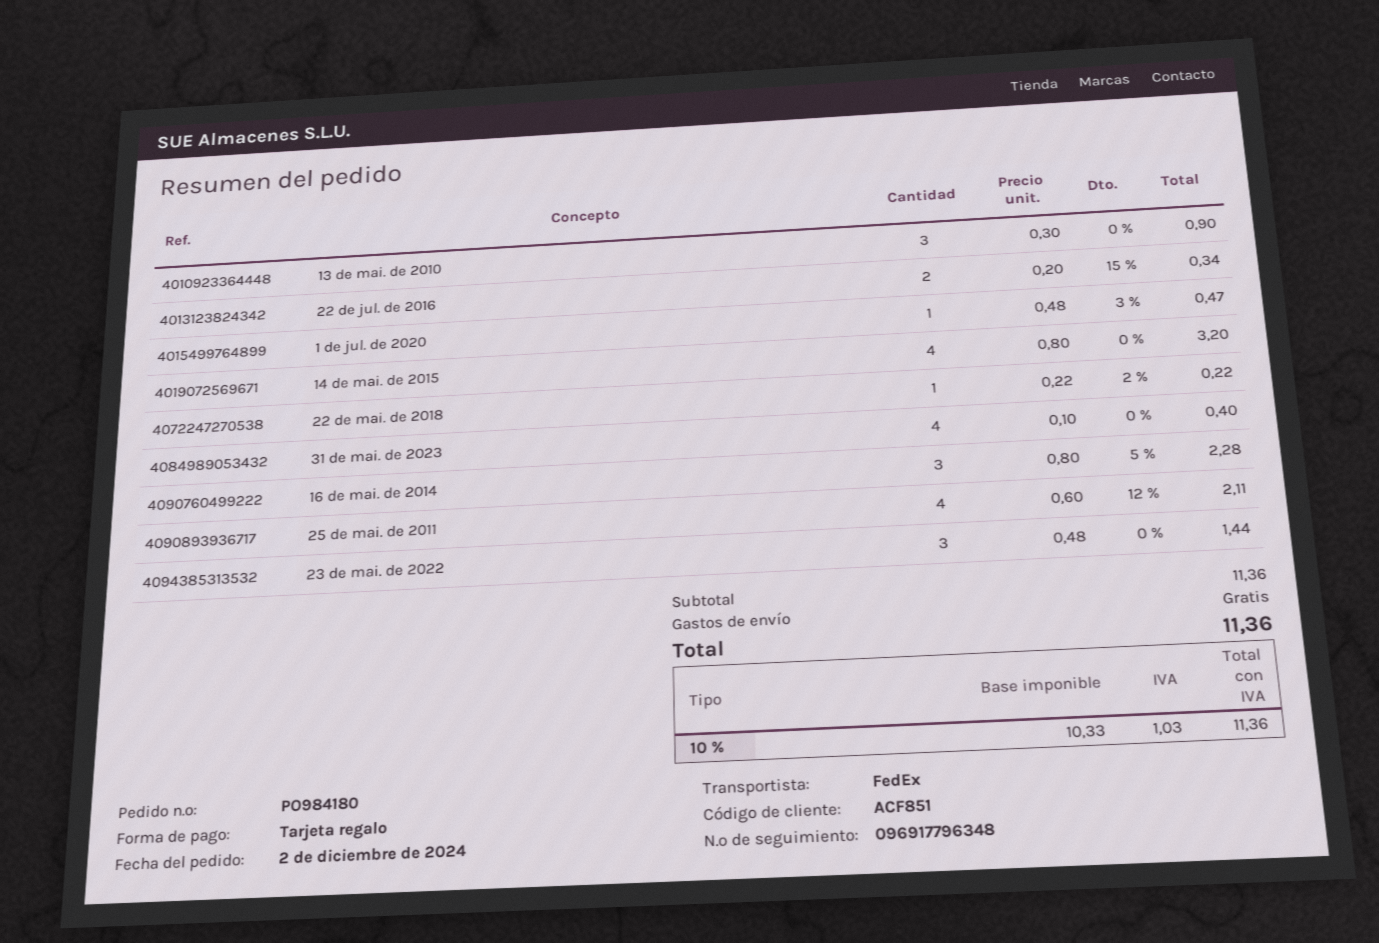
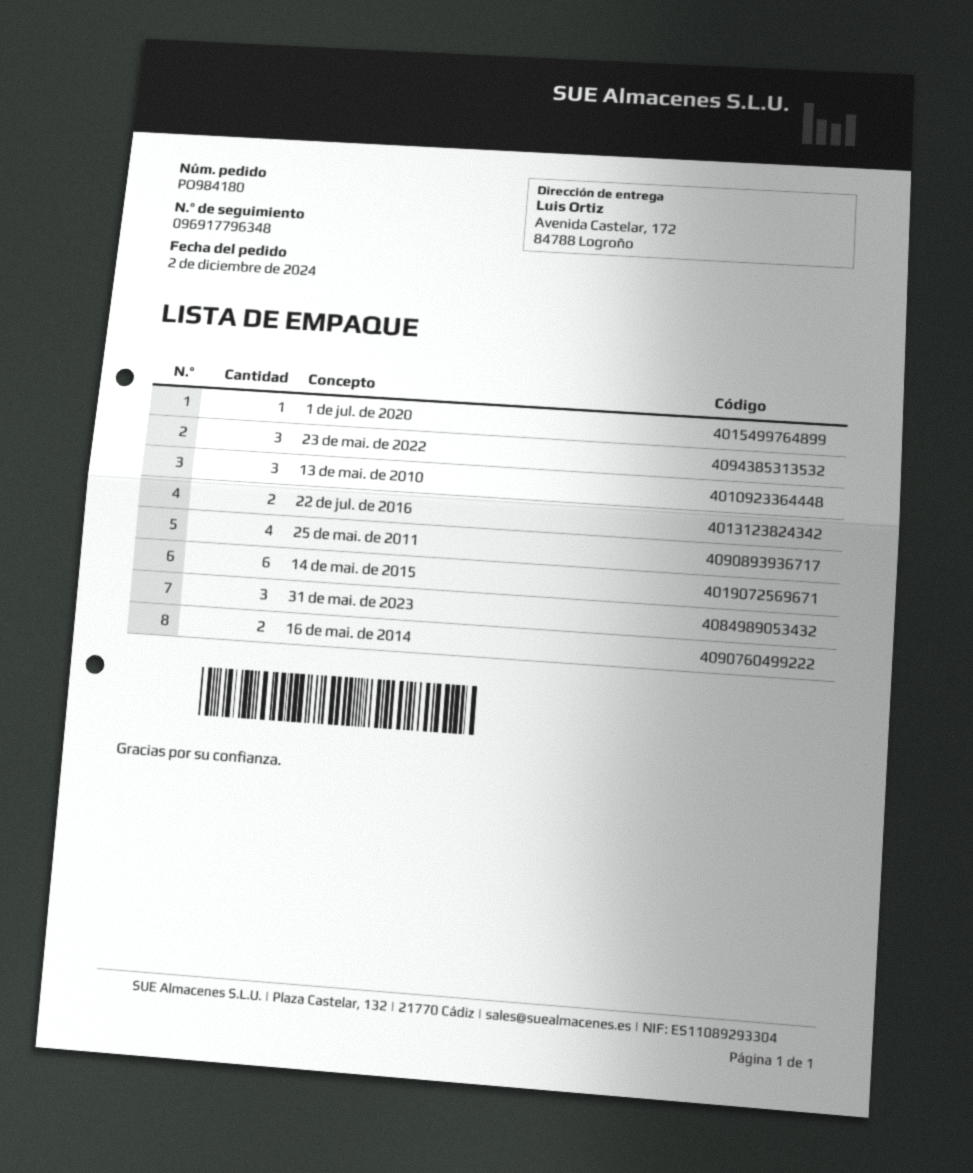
14 de mai. de 2015: 4 -> 6
22 de mai. de 2018: 1 -> none
31 de mai. de 2023: 4 -> 3
16 de mai. de 2014: 3 -> 2

